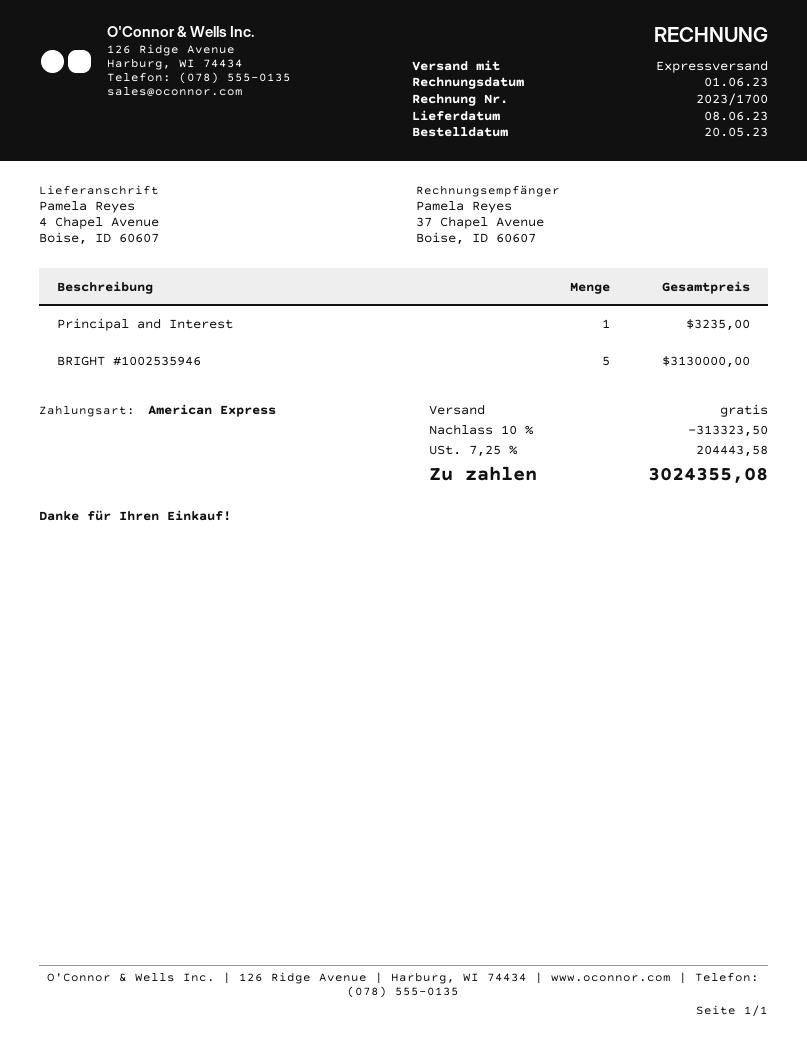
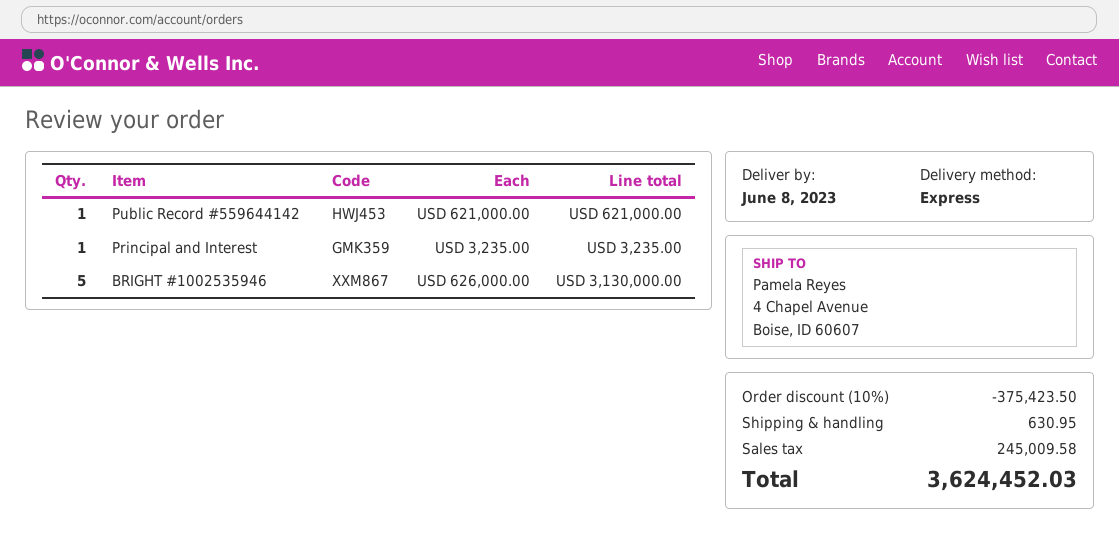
Public Record #559644142: none -> 1 for 621000.00
discount: 10% = 313323.50 -> 10% = 375423.50
shipping: 0.00 -> 630.95
tax: 204443.58 -> 245009.58
total: 3024355.08 -> 3624452.03

